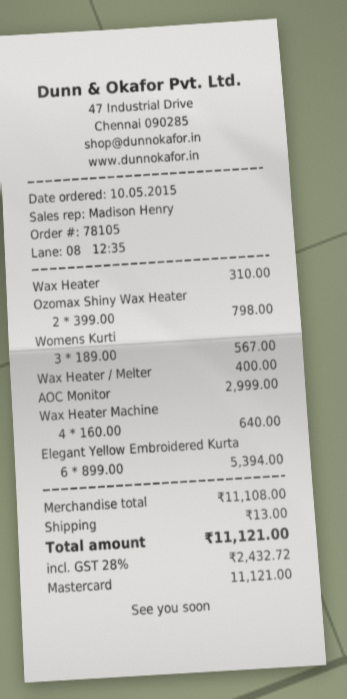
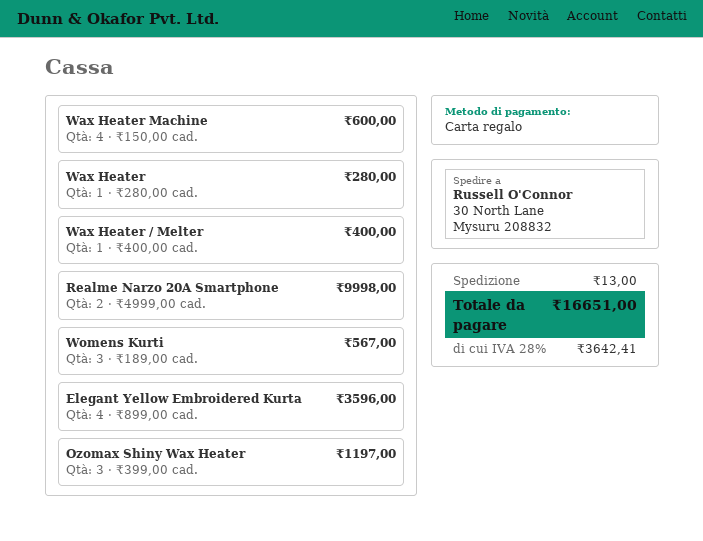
payment method: Mastercard -> gift card
Wax Heater: 1 x 310.00 = 310.00 -> 1 x 280.00 = 280.00
Ozomax Shiny Wax Heater: 2 x 399.00 = 798.00 -> 3 x 399.00 = 1197.00
AOC Monitor: 1 x 2999.00 = 2999.00 -> none
Wax Heater Machine: 4 x 160.00 = 640.00 -> 4 x 150.00 = 600.00
Elegant Yellow Embroidered Kurta: 6 x 899.00 = 5394.00 -> 4 x 899.00 = 3596.00
Realme Narzo 20A Smartphone: none -> 2 x 4999.00 = 9998.00
tax: 28% = 2432.72 -> 28% = 3642.41
total: 11121.00 -> 16651.00

